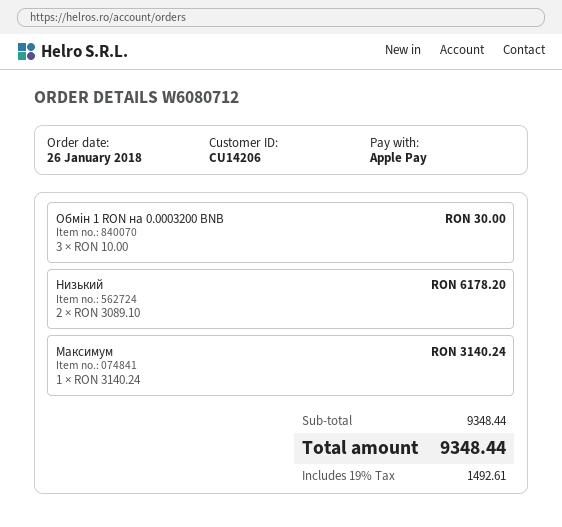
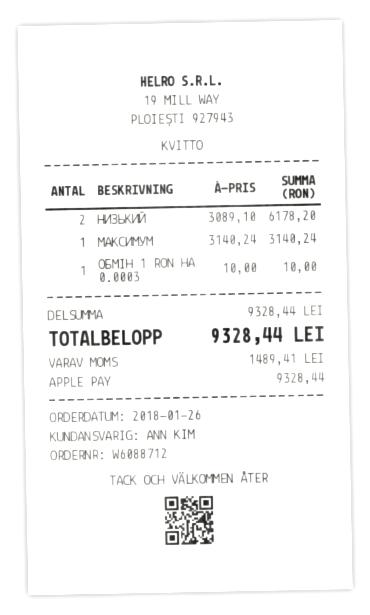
order number: W6080712 -> W6088712
Обмін 1 RON на 0.0003200 BNB: 3 x 10.00 = 30.00 -> 1 x 10.00 = 10.00
subtotal: 9348.44 -> 9328.44
tax: 1492.61 -> 1489.41
total: 9348.44 -> 9328.44

